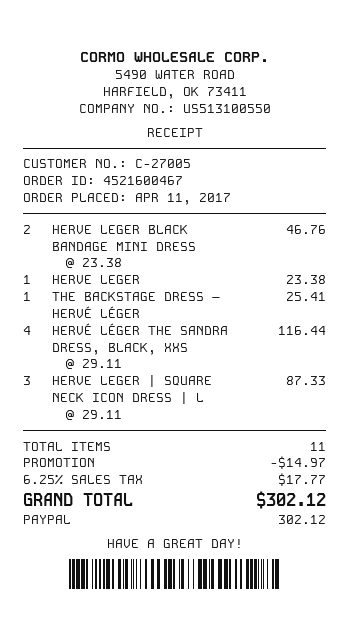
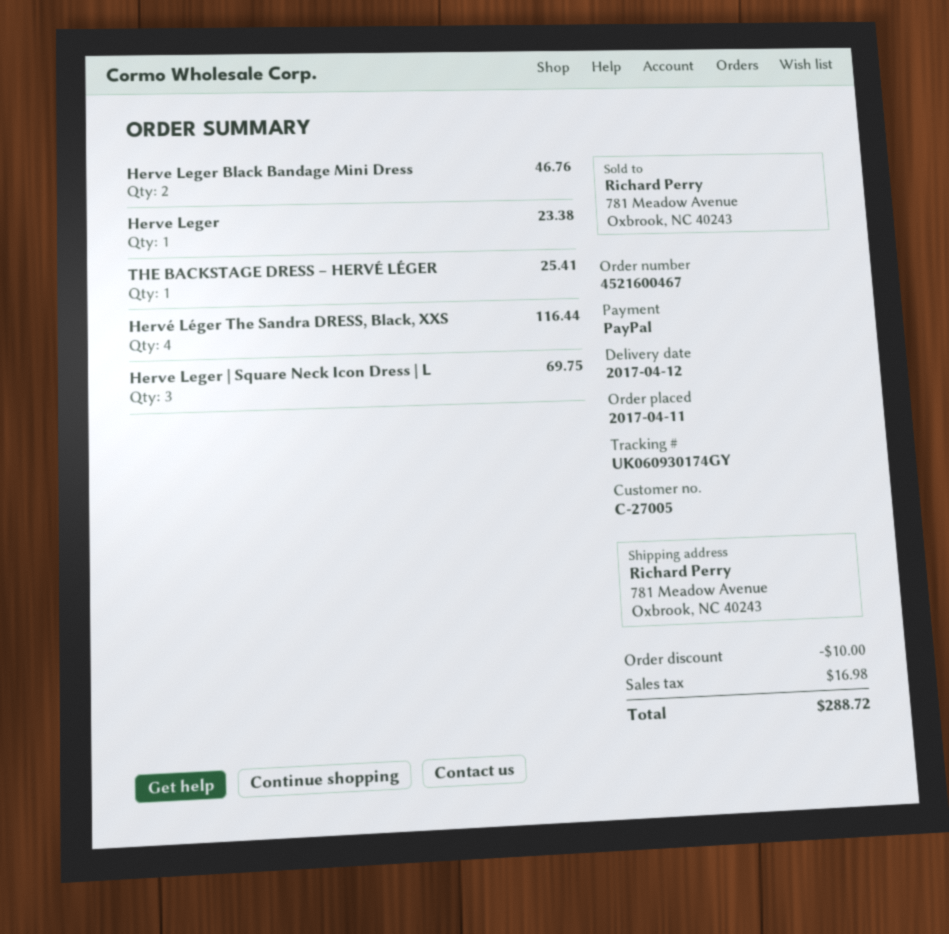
HERVE LEGER | SQUARE NECK ICON DRESS | L: 3 for 87.33 -> 3 for 69.75
discount: 14.97 -> 10.00
tax: 17.77 -> 16.98
total: 302.12 -> 288.72

